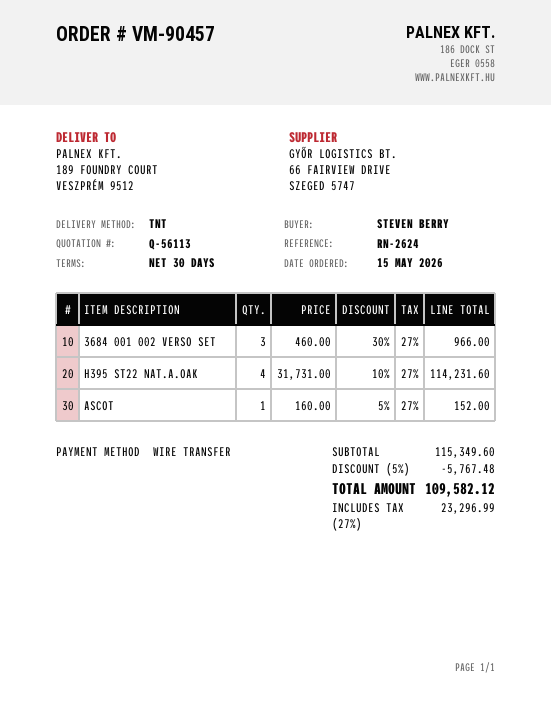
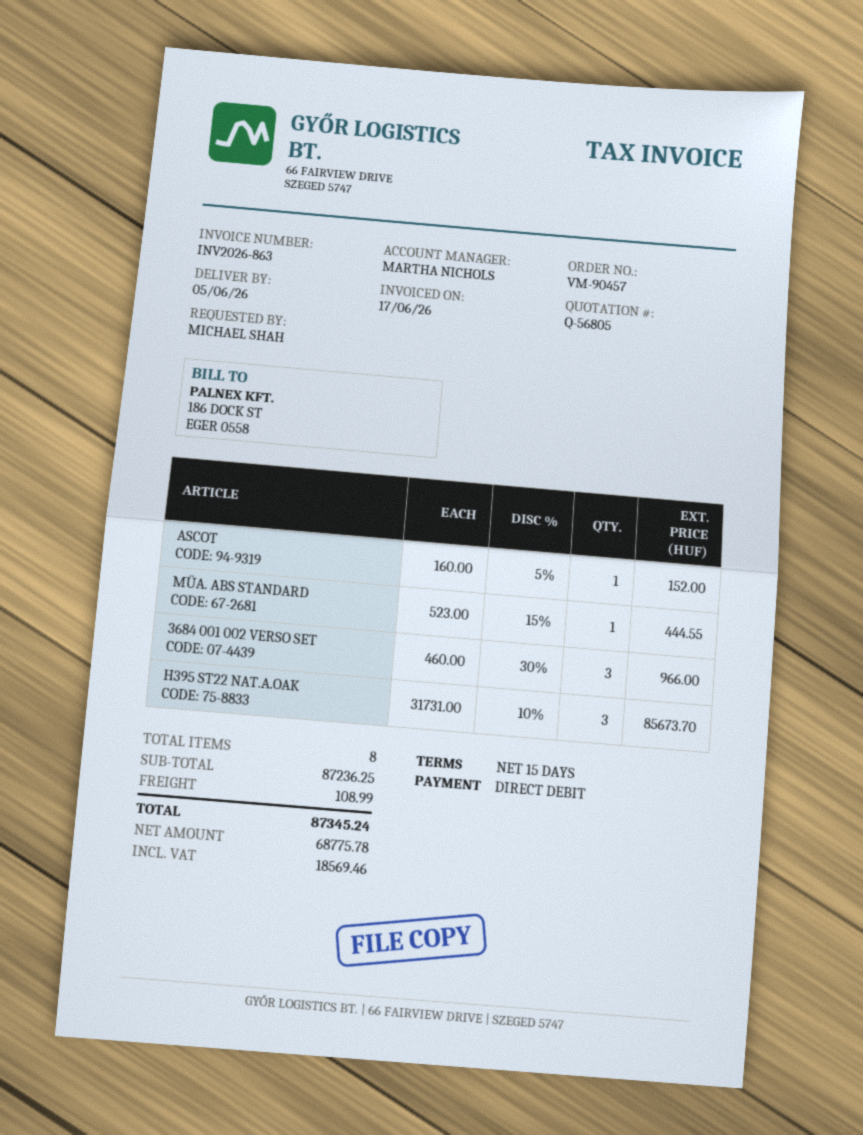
quote number: Q-56113 -> Q-56805
payment terms: 30 days -> 15 days
ordered by: STEVEN BERRY -> MICHAEL SHAH
payment method: bank transfer -> direct debit
H395 ST22 NAT.A.OAK: 4 x 31731.00 - 10% = 114231.60 -> 3 x 31731.00 - 10% = 85673.70
MÜA. ABS STANDARD: none -> 1 x 523.00 - 15% = 444.55
subtotal: 115349.60 -> 87236.25
discount: 5% = 5767.48 -> none
shipping: none -> 108.99
tax: 23296.99 -> 18569.46
total: 109582.12 -> 87345.24

